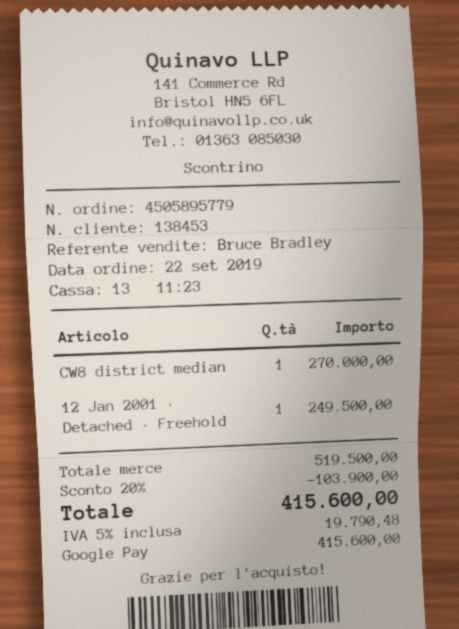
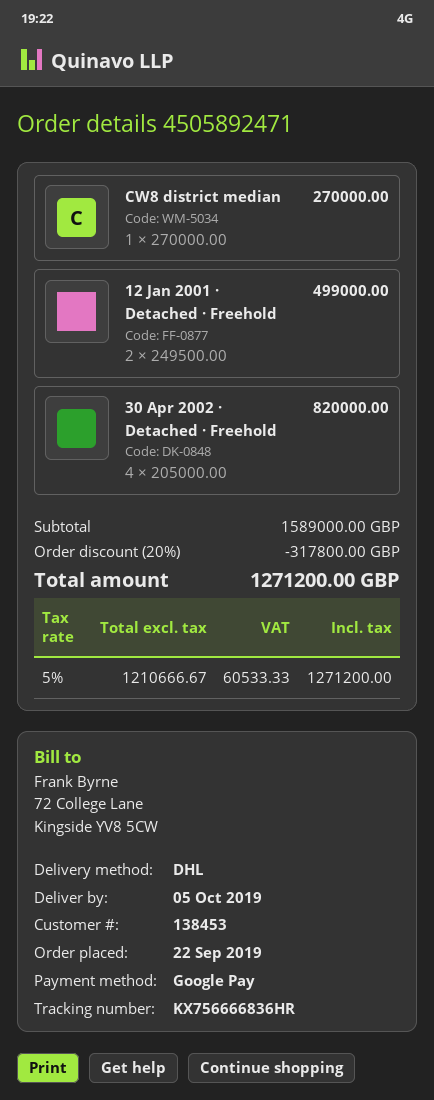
order number: 4505895779 -> 4505892471
12 Jan 2001 · Detached · Freehold: 1 for 249500.00 -> 2 for 499000.00
30 Apr 2002 · Detached · Freehold: none -> 4 for 820000.00
subtotal: 519500.00 -> 1589000.00
discount: 20% = 103900.00 -> 20% = 317800.00
tax: 5% = 19790.48 -> 5% = 60533.33
total: 415600.00 -> 1271200.00

